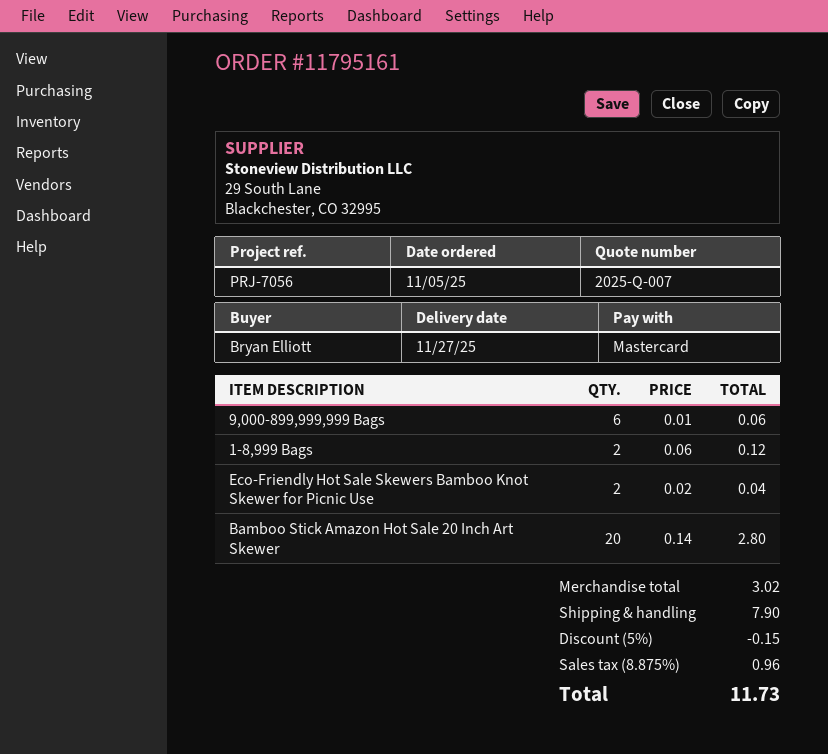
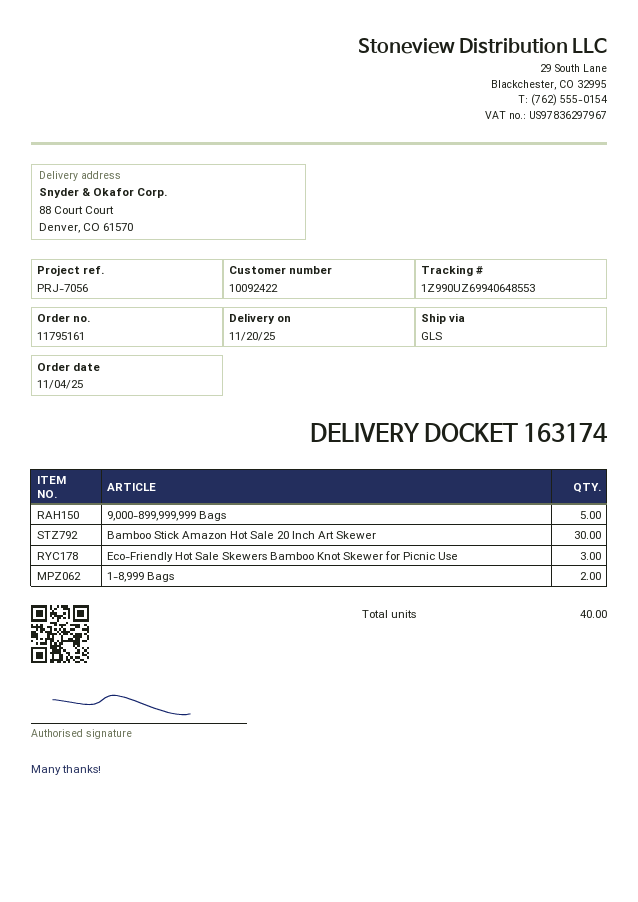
order date: 2025-11-05 -> 2025-11-04
delivery date: 2025-11-27 -> 2025-11-20
9,000-899,999,999 Bags: 6 -> 5
Eco-Friendly Hot Sale Skewers Bamboo Knot Skewer for Picnic Use: 2 -> 3
Bamboo Stick Amazon Hot Sale 20 Inch Art Skewer: 20 -> 30

